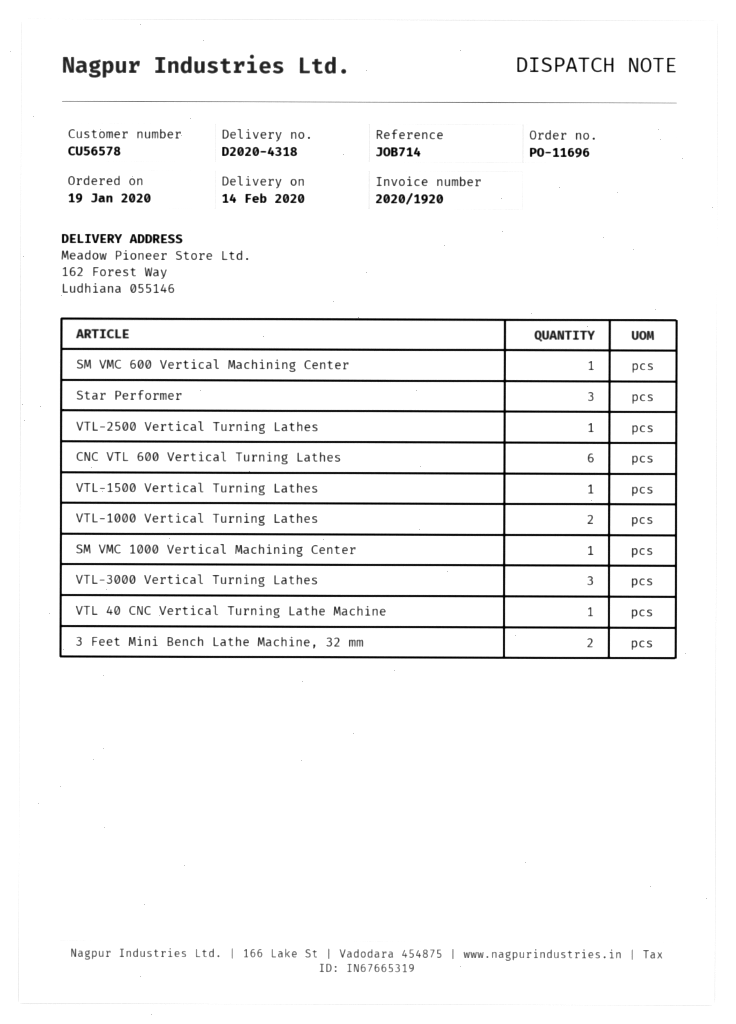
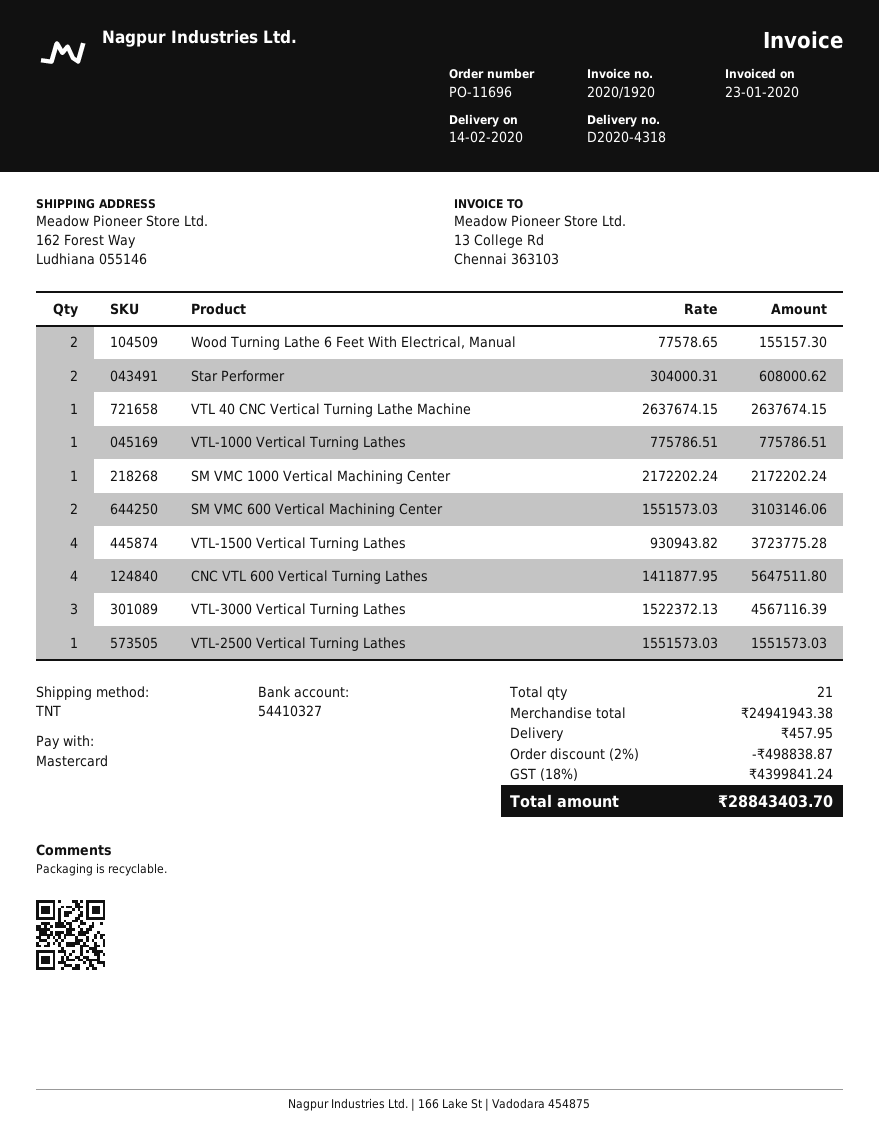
SM VMC 600 Vertical Machining Center: 1 -> 2
Star Performer: 3 -> 2
CNC VTL 600 Vertical Turning Lathes: 6 -> 4
VTL-1500 Vertical Turning Lathes: 1 -> 4
VTL-1000 Vertical Turning Lathes: 2 -> 1
3 Feet Mini Bench Lathe Machine, 32 mm: 2 -> none
Wood Turning Lathe 6 Feet With Electrical, Manual: none -> 2

